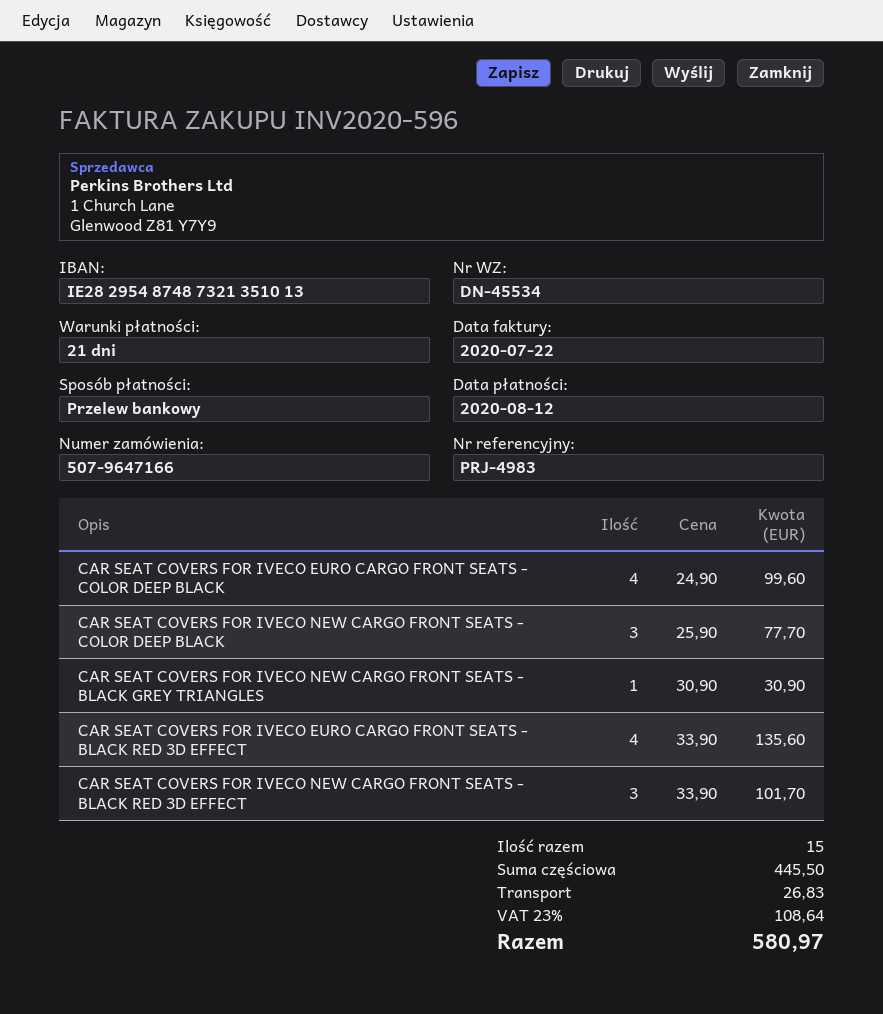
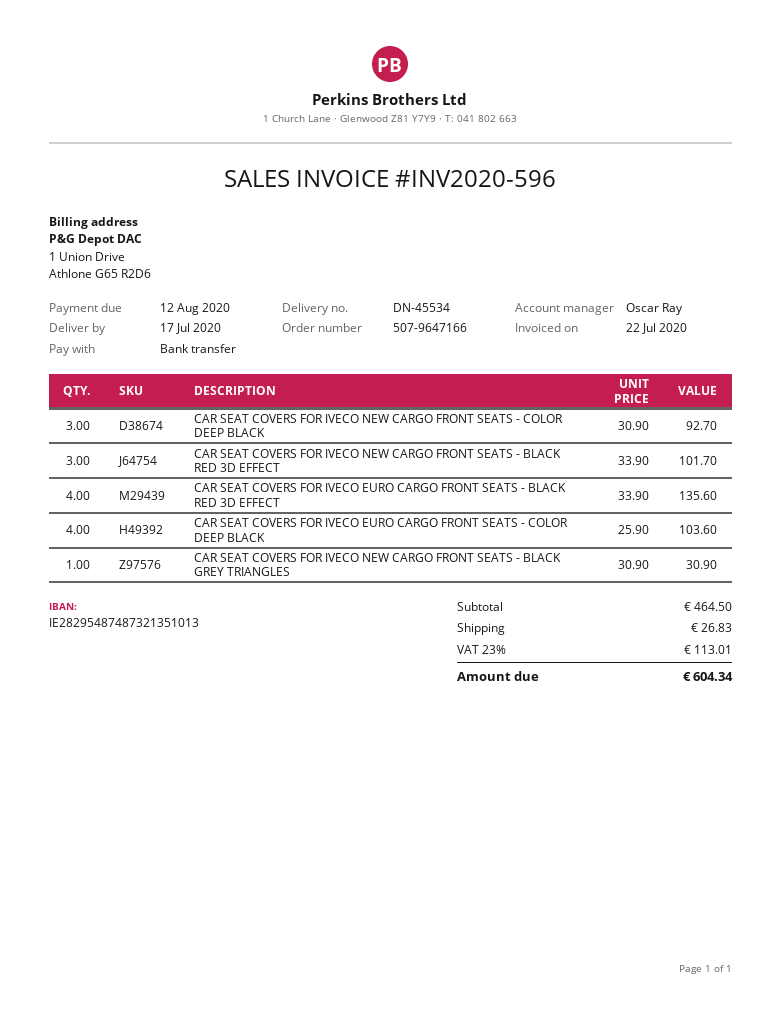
CAR SEAT COVERS FOR IVECO EURO CARGO FRONT SEATS - COLOR DEEP BLACK: 4 x 24.90 = 99.60 -> 4 x 25.90 = 103.60
CAR SEAT COVERS FOR IVECO NEW CARGO FRONT SEATS - COLOR DEEP BLACK: 3 x 25.90 = 77.70 -> 3 x 30.90 = 92.70
subtotal: 445.50 -> 464.50
tax: 23% = 108.64 -> 23% = 113.01
total: 580.97 -> 604.34

